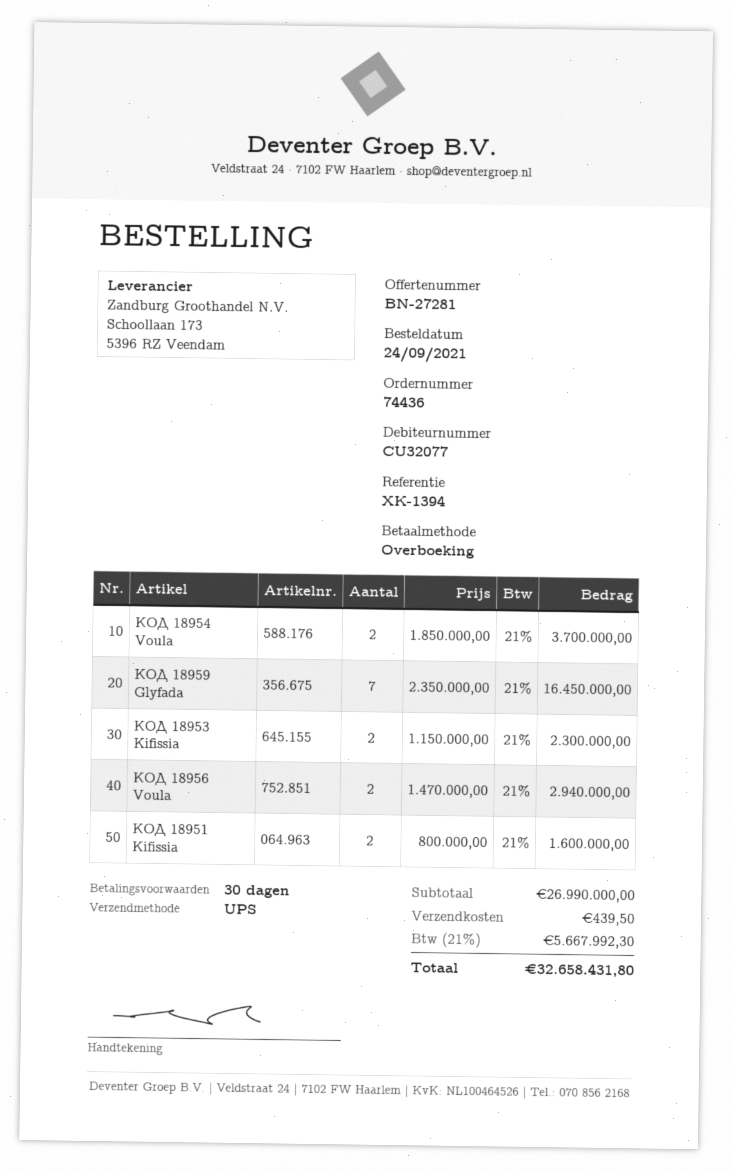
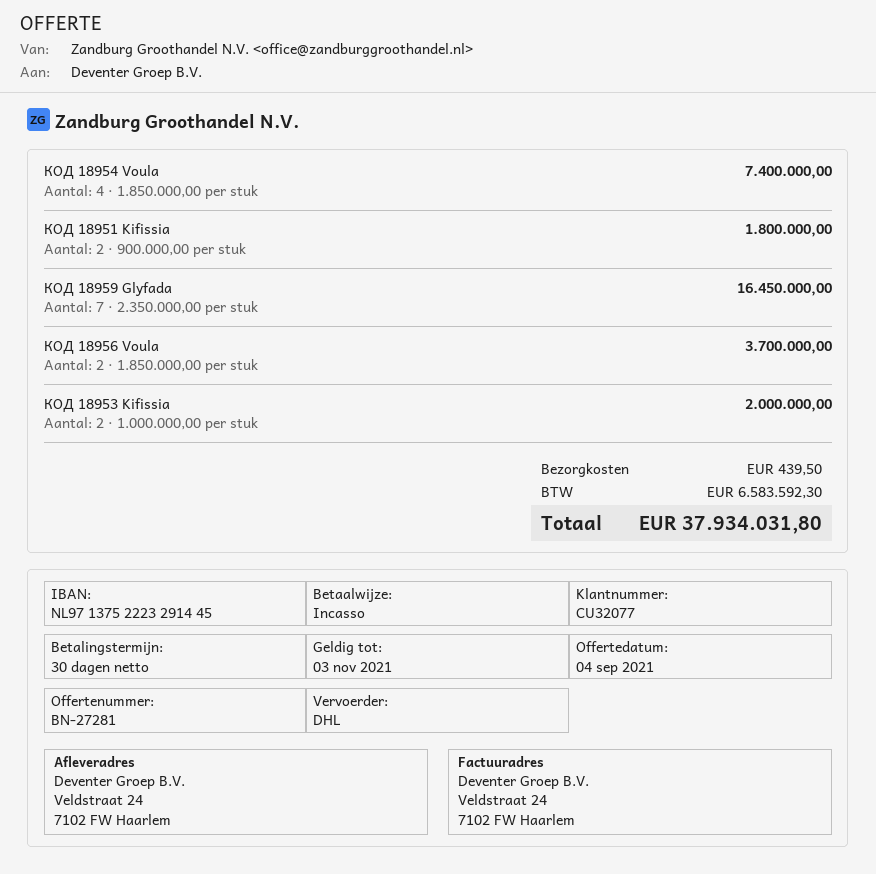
payment method: bank transfer -> direct debit
shipping method: UPS -> DHL
КОД 18954 Voula: 2 x 1850000.00 = 3700000.00 -> 4 x 1850000.00 = 7400000.00
КОД 18953 Kifissia: 2 x 1150000.00 = 2300000.00 -> 2 x 1000000.00 = 2000000.00
КОД 18956 Voula: 2 x 1470000.00 = 2940000.00 -> 2 x 1850000.00 = 3700000.00
КОД 18951 Kifissia: 2 x 800000.00 = 1600000.00 -> 2 x 900000.00 = 1800000.00
tax: 5667992.30 -> 6583592.30
total: 32658431.80 -> 37934031.80

